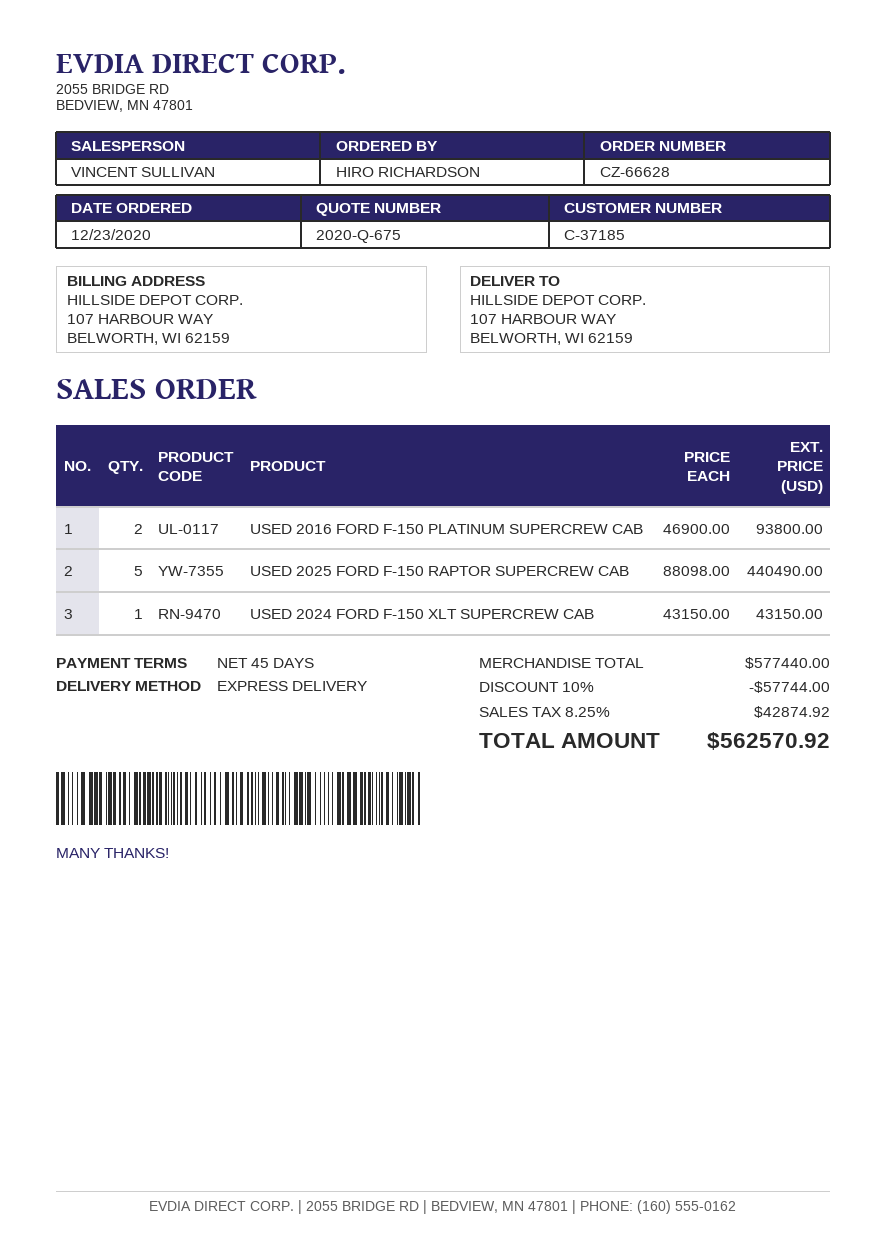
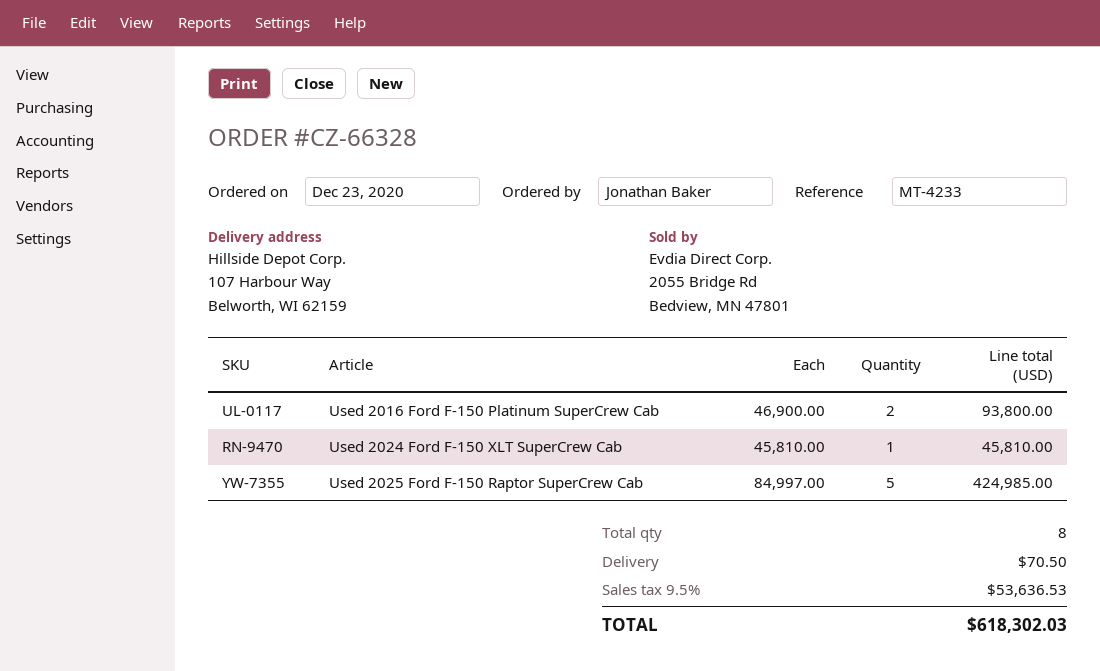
order number: CZ-66628 -> CZ-66328
ordered by: HIRO RICHARDSON -> Jonathan Baker
USED 2025 FORD F-150 RAPTOR SUPERCREW CAB: 5 x 88098.00 = 440490.00 -> 5 x 84997.00 = 424985.00
USED 2024 FORD F-150 XLT SUPERCREW CAB: 1 x 43150.00 = 43150.00 -> 1 x 45810.00 = 45810.00
discount: 10% = 57744.00 -> none
shipping: none -> 70.50
tax: 8.25% = 42874.92 -> 9.5% = 53636.53
total: 562570.92 -> 618302.03

